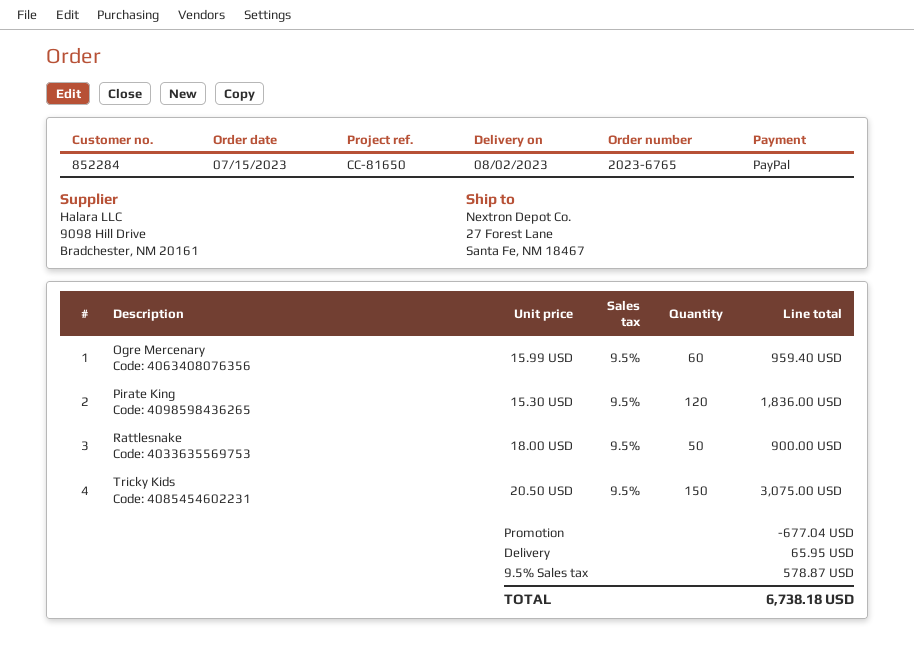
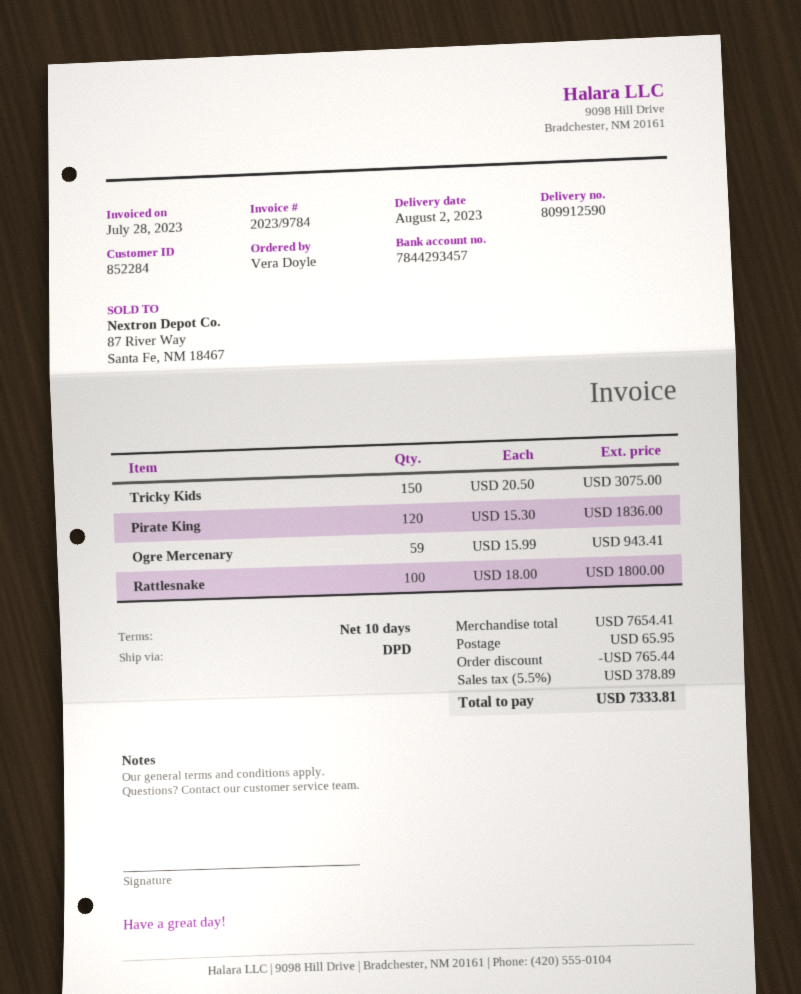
Ogre Mercenary: 60 x 15.99 = 959.40 -> 59 x 15.99 = 943.41
Rattlesnake: 50 x 18.00 = 900.00 -> 100 x 18.00 = 1800.00
discount: 677.04 -> 765.44
tax: 9.5% = 578.87 -> 5.5% = 378.89
total: 6738.18 -> 7333.81

